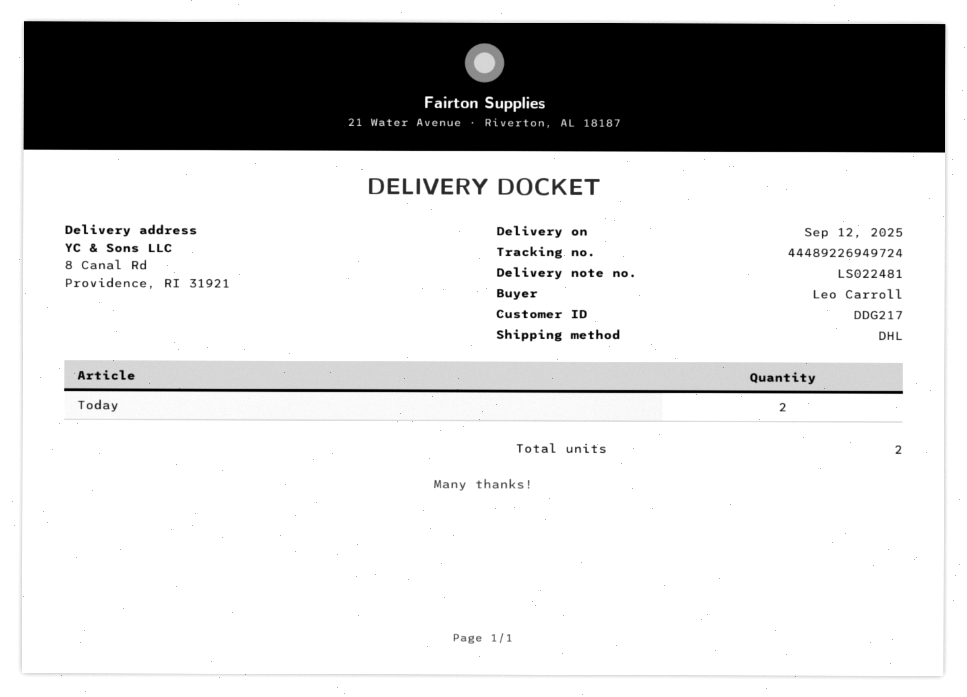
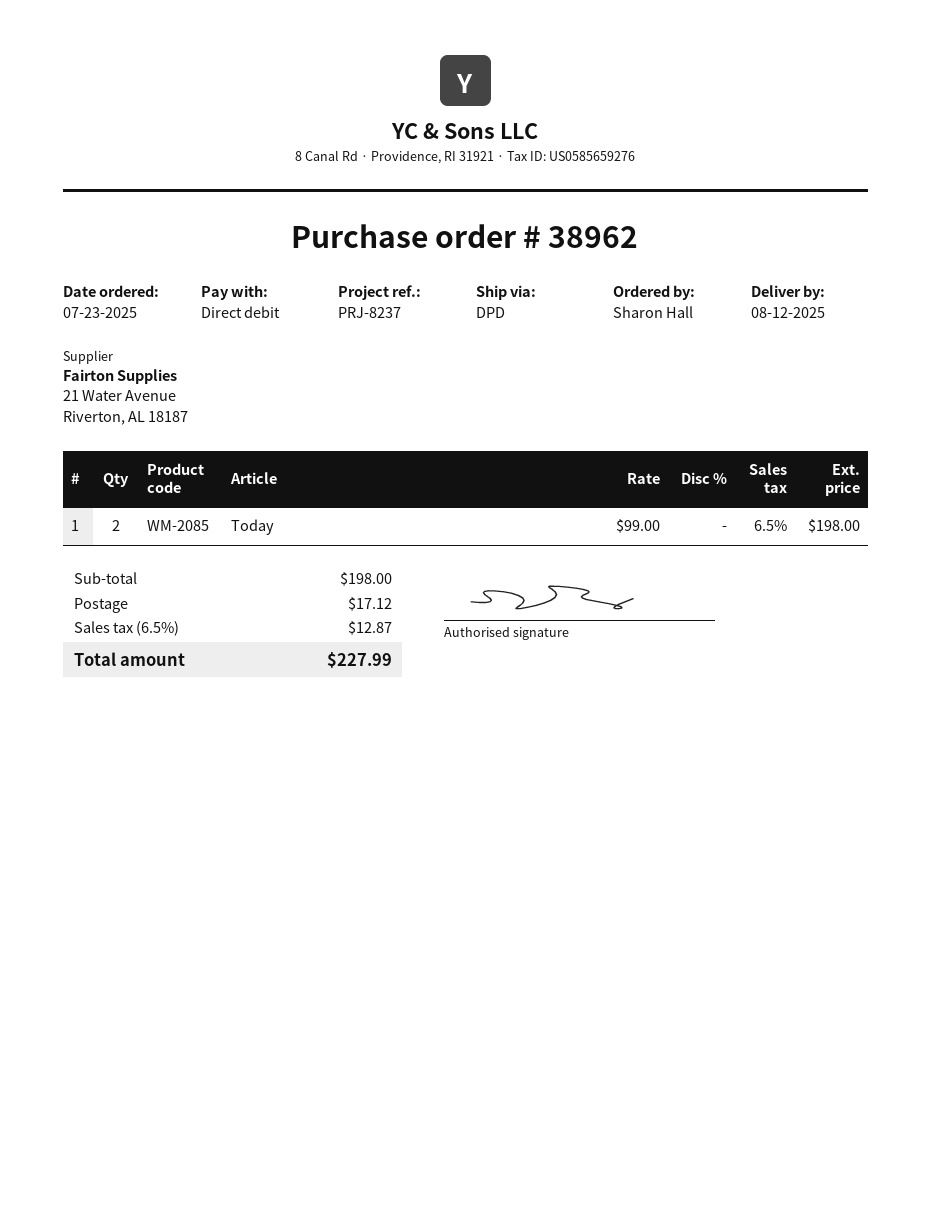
delivery date: 2025-09-12 -> 2025-08-12
ordered by: Leo Carroll -> Sharon Hall
shipping method: DHL -> DPD

